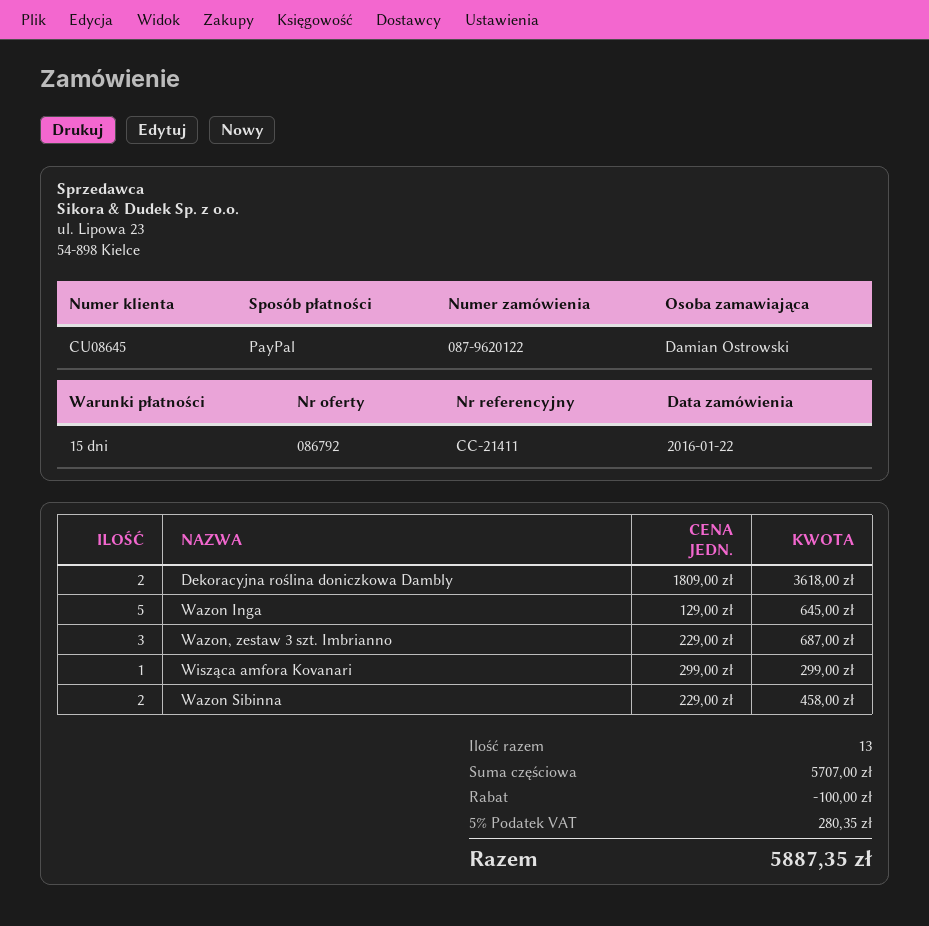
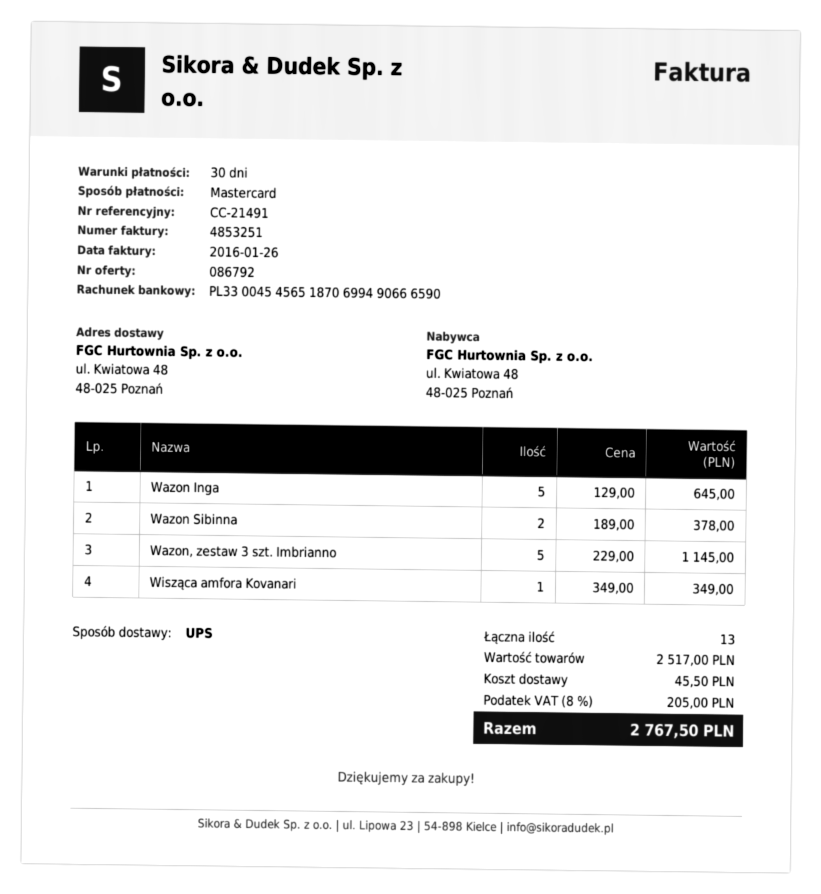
payment terms: 15 days -> 30 days
reference: CC-21411 -> CC-21491
payment method: PayPal -> Mastercard
Dekoracyjna roślina doniczkowa Dambly: 2 x 1809.00 = 3618.00 -> none
Wazon, zestaw 3 szt. Imbrianno: 3 x 229.00 = 687.00 -> 5 x 229.00 = 1145.00
Wisząca amfora Kovanari: 1 x 299.00 = 299.00 -> 1 x 349.00 = 349.00
Wazon Sibinna: 2 x 229.00 = 458.00 -> 2 x 189.00 = 378.00
subtotal: 5707.00 -> 2517.00
discount: 100.00 -> none
shipping: none -> 45.50
tax: 5% = 280.35 -> 8% = 205.00
total: 5887.35 -> 2767.50

